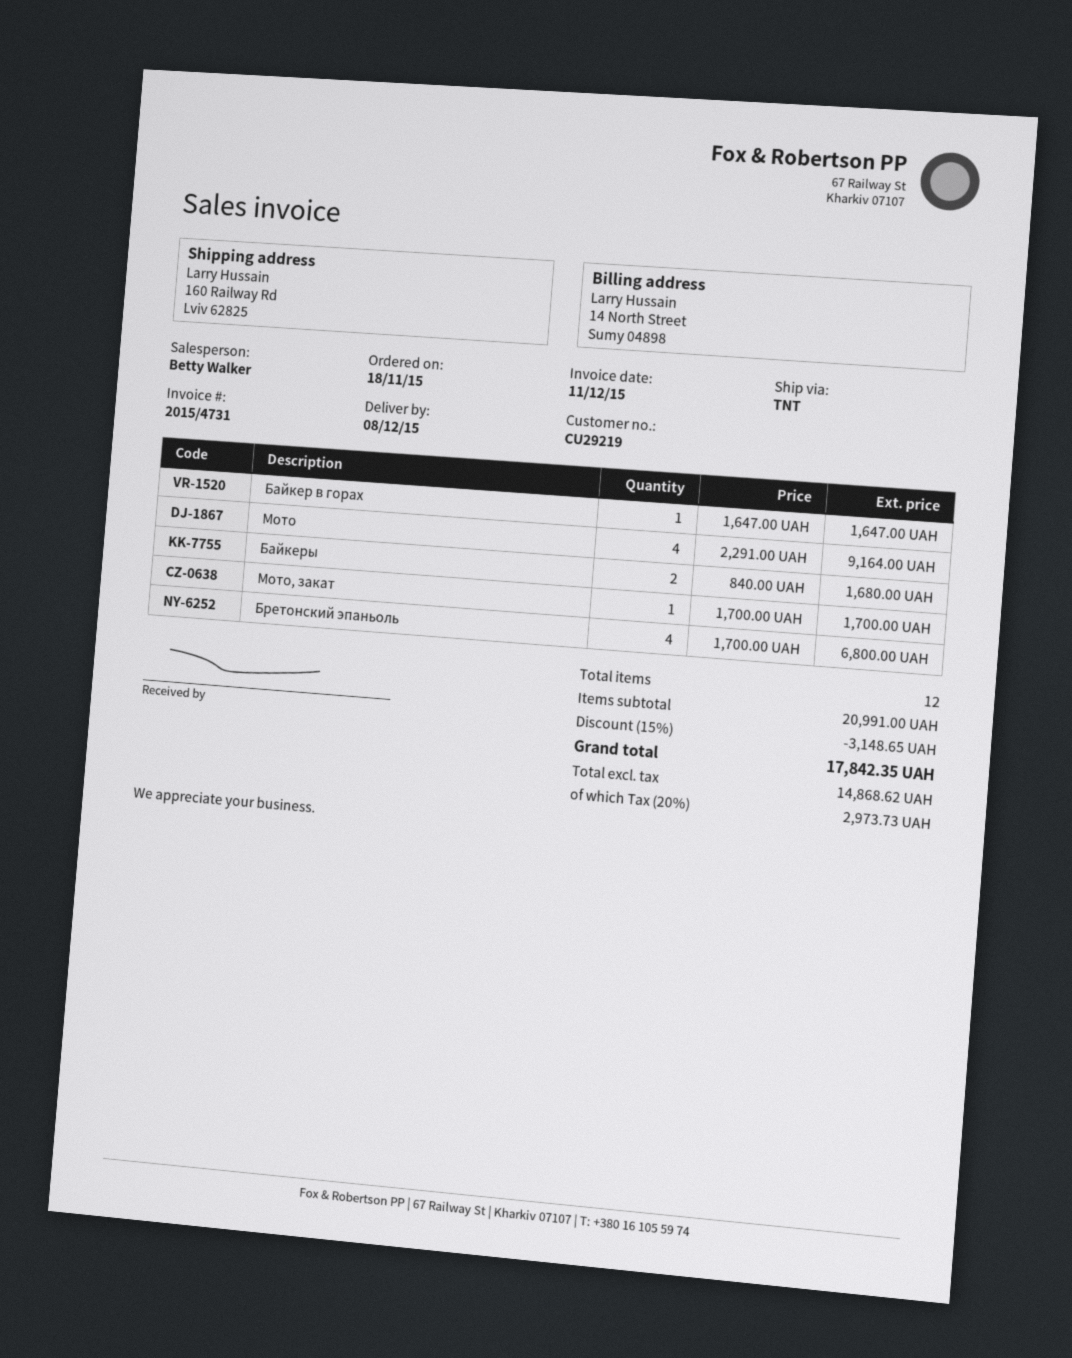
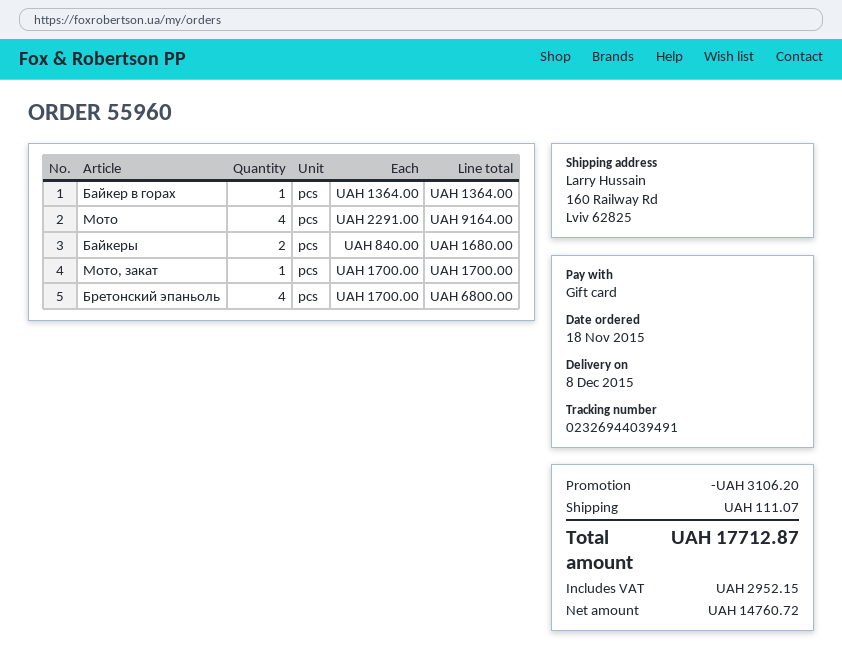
Байкер в горах: 1 x 1647.00 = 1647.00 -> 1 x 1364.00 = 1364.00
discount: 3148.65 -> 3106.20
shipping: none -> 111.07
net: 14868.62 -> 14760.72
tax: 2973.73 -> 2952.15
total: 17842.35 -> 17712.87

